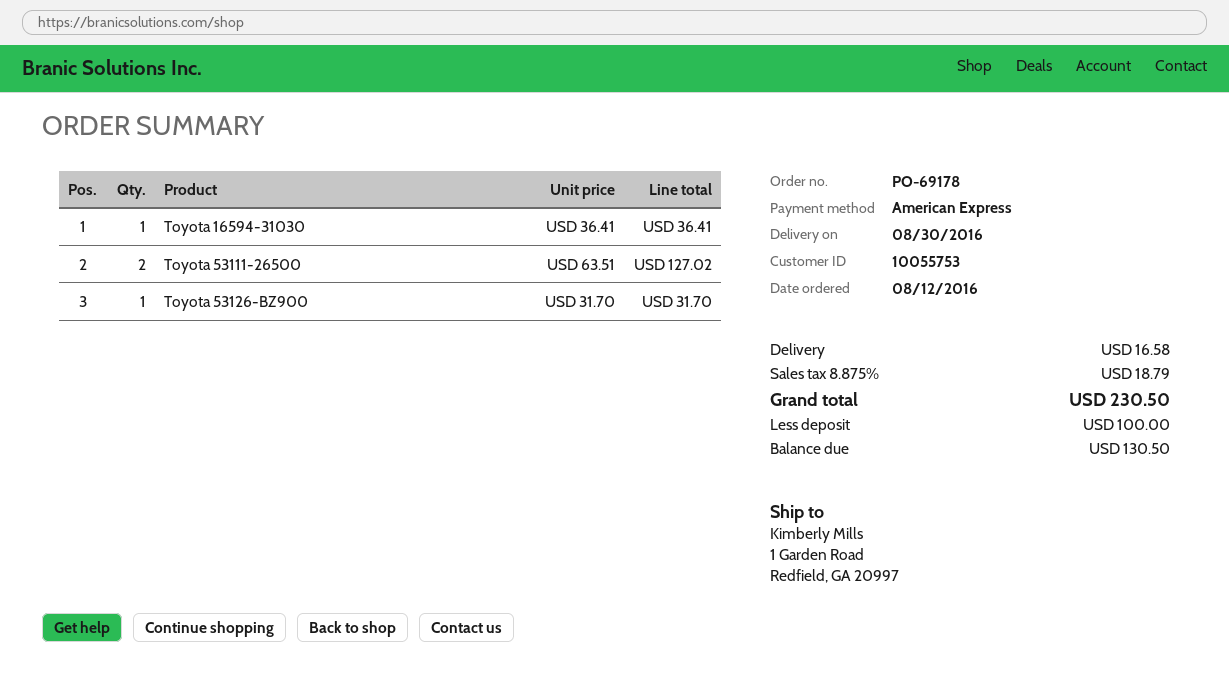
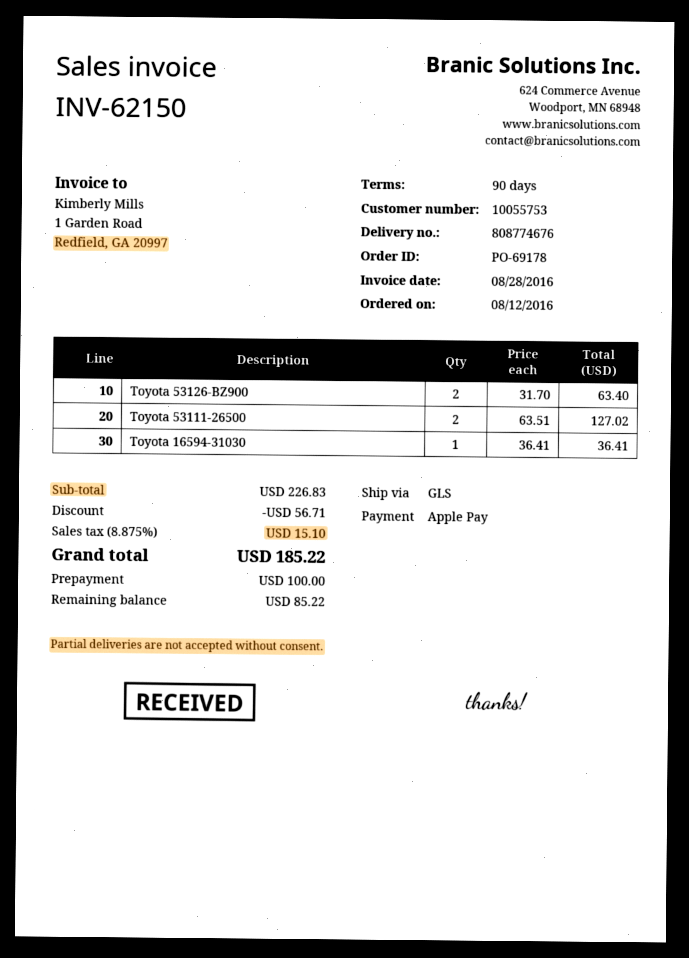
payment method: American Express -> Apple Pay
Toyota 53126-BZ900: 1 x 31.70 = 31.70 -> 2 x 31.70 = 63.40
discount: none -> 56.71
shipping: 16.58 -> none
tax: 8.875% = 18.79 -> 8.875% = 15.10
total: 230.50 -> 185.22
balance: 130.50 -> 85.22

